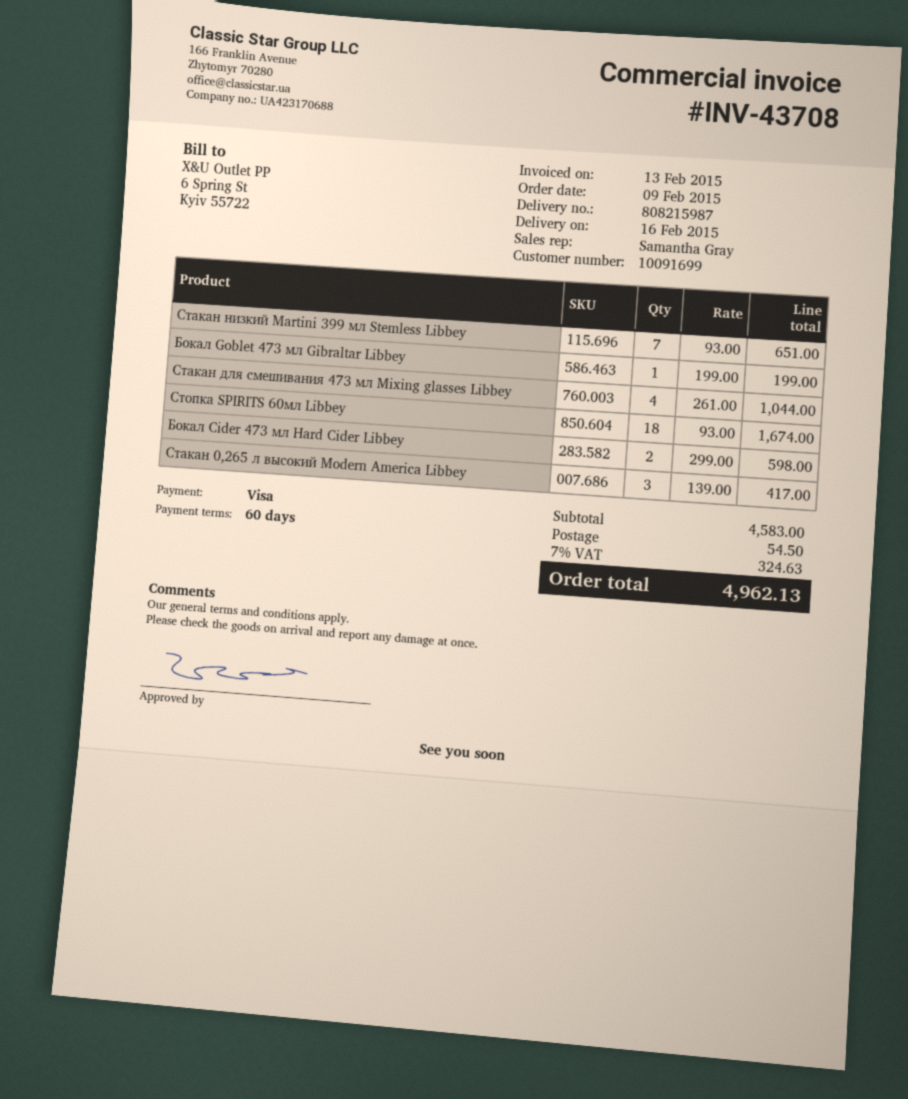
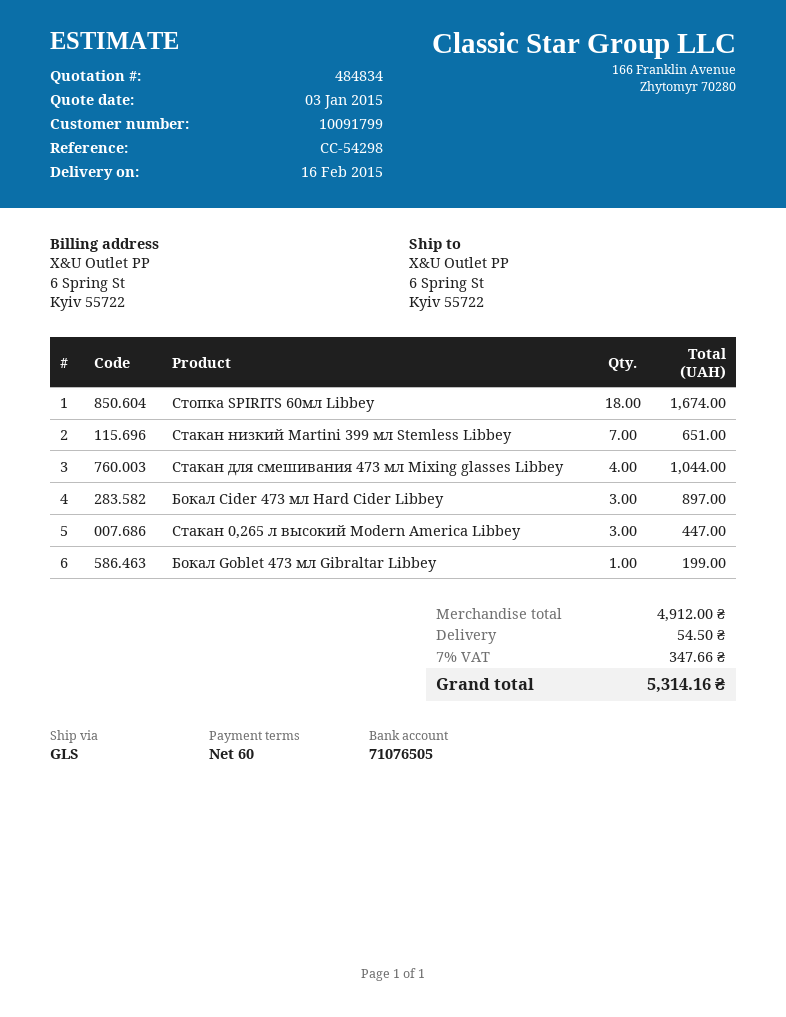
customer number: 10091699 -> 10091799
Бокал Cider 473 мл Hard Cider Libbey: 2 for 598.00 -> 3 for 897.00
Стакан 0,265 л высокий Modern America Libbey: 3 for 417.00 -> 3 for 447.00
subtotal: 4583.00 -> 4912.00
tax: 7% = 324.63 -> 7% = 347.66
total: 4962.13 -> 5314.16

